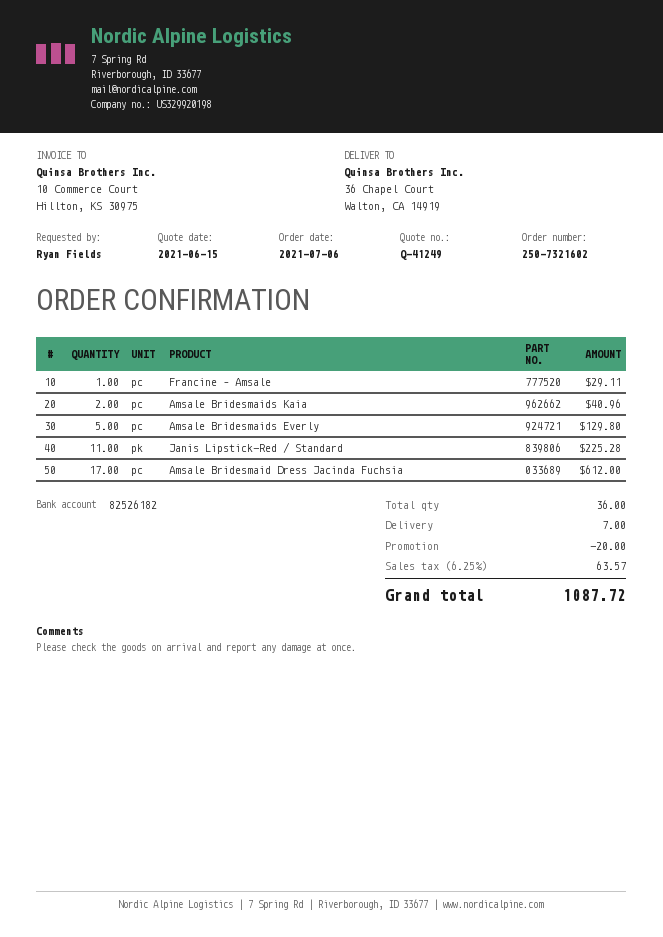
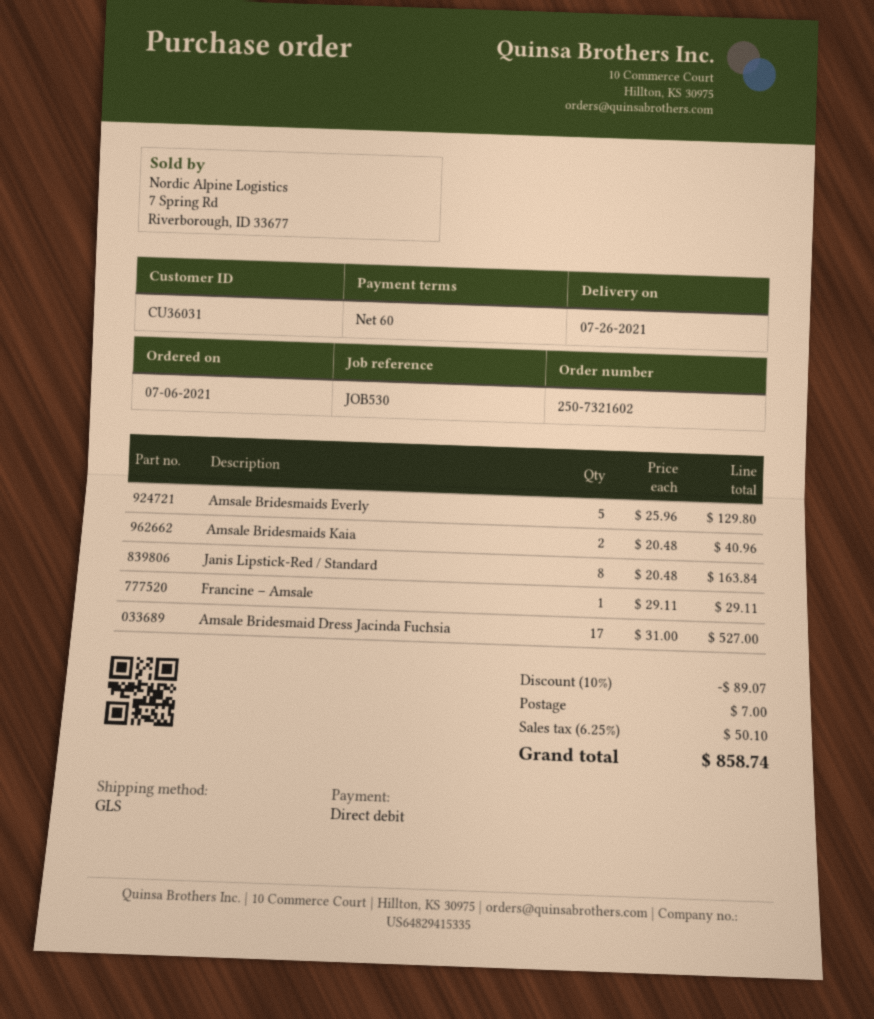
Janis Lipstick-Red / Standard: 11 for 225.28 -> 8 for 163.84
Amsale Bridesmaid Dress Jacinda Fuchsia: 17 for 612.00 -> 17 for 527.00
discount: 20.00 -> 89.07
tax: 6.25% = 63.57 -> 6.25% = 50.10
total: 1087.72 -> 858.74

